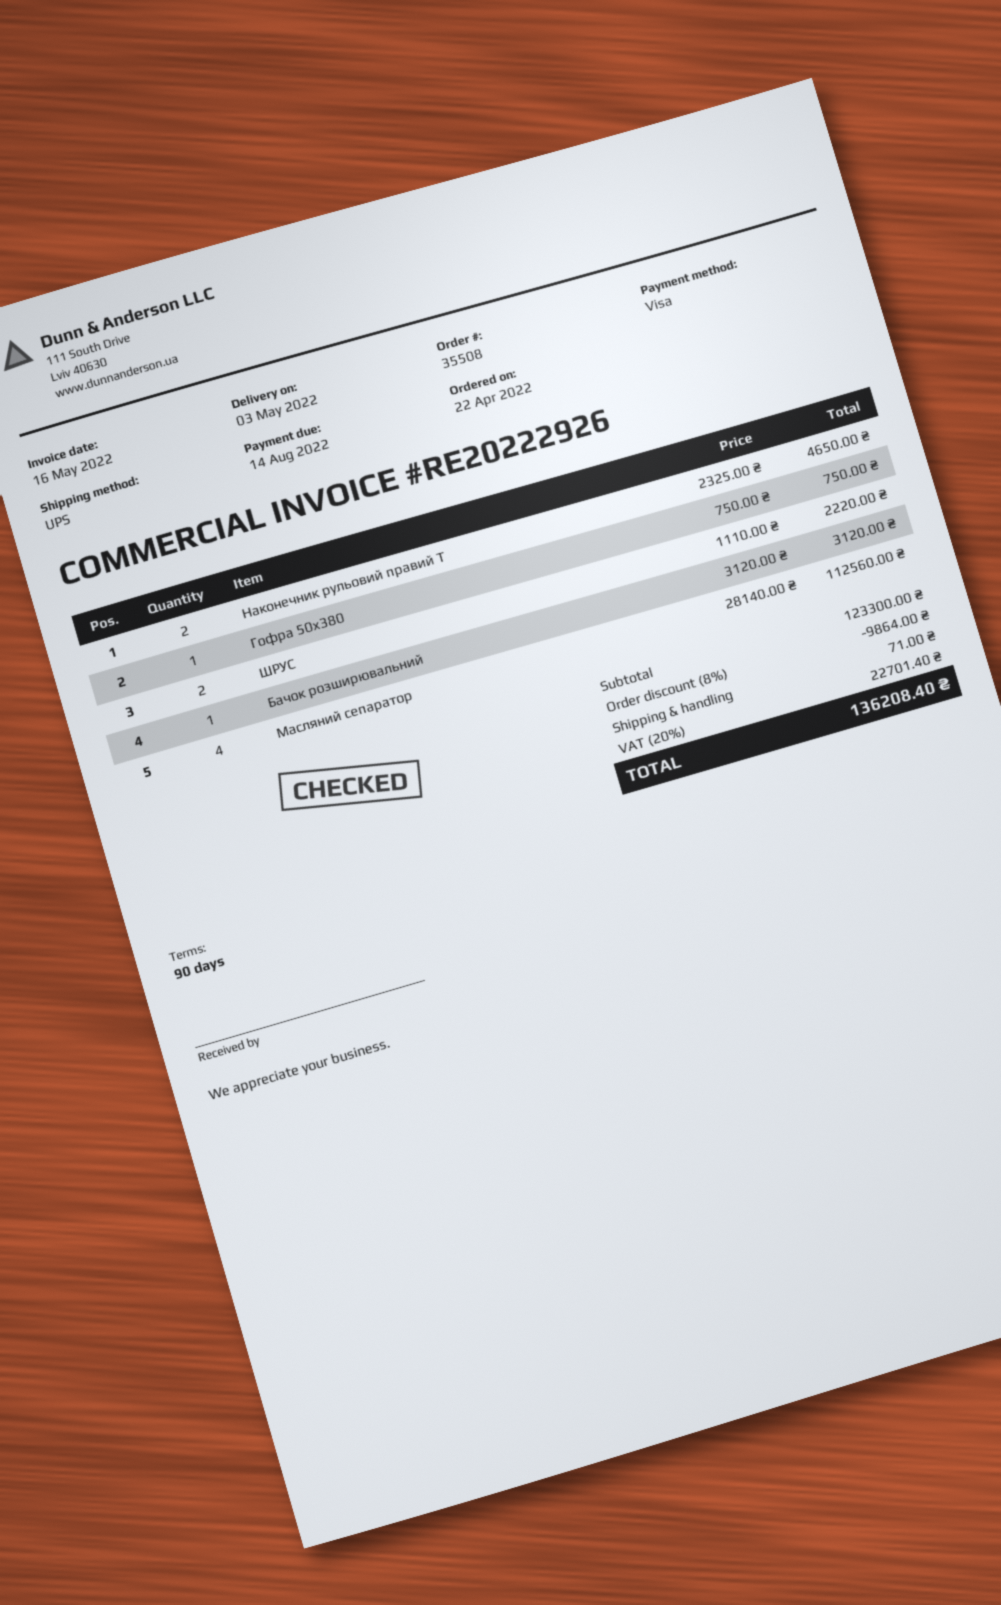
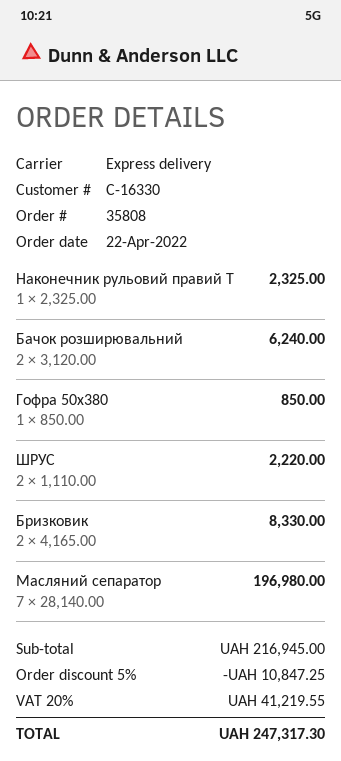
order number: 35508 -> 35808
shipping method: UPS -> express
Наконечник рульовий правий T: 2 x 2325.00 = 4650.00 -> 1 x 2325.00 = 2325.00
Гофра 50x380: 1 x 750.00 = 750.00 -> 1 x 850.00 = 850.00
Бачок розширювальний: 1 x 3120.00 = 3120.00 -> 2 x 3120.00 = 6240.00
Масляний сепаратор: 4 x 28140.00 = 112560.00 -> 7 x 28140.00 = 196980.00
Бризковик: none -> 2 x 4165.00 = 8330.00
subtotal: 123300.00 -> 216945.00
discount: 8% = 9864.00 -> 5% = 10847.25
shipping: 71.00 -> none
tax: 20% = 22701.40 -> 20% = 41219.55
total: 136208.40 -> 247317.30

